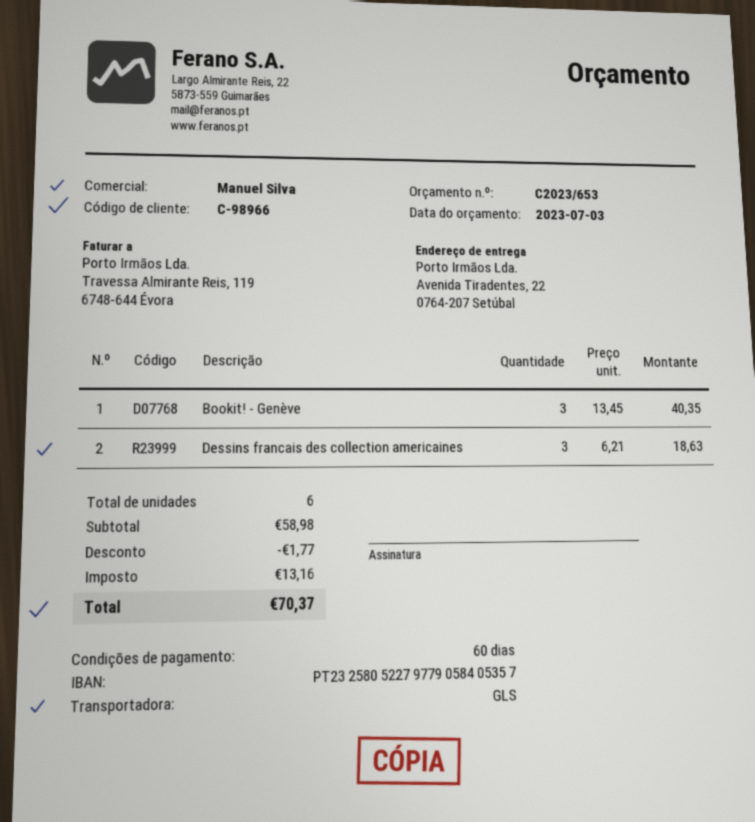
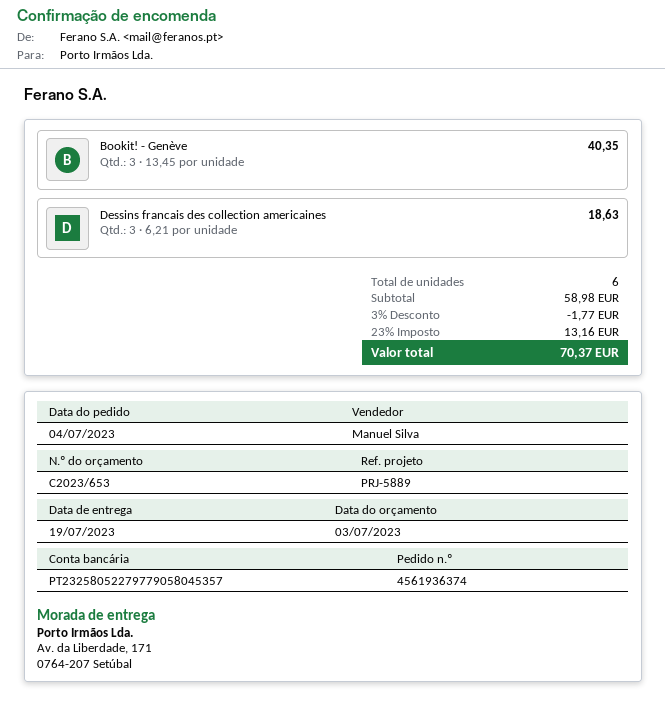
bank account: PT23258052279779058405357 -> PT23258052279779058045357
ship to: Avenida Tiradentes, 22, 0764-207 Setúbal -> Av. da Liberdade, 171, 0764-207 Setúbal

